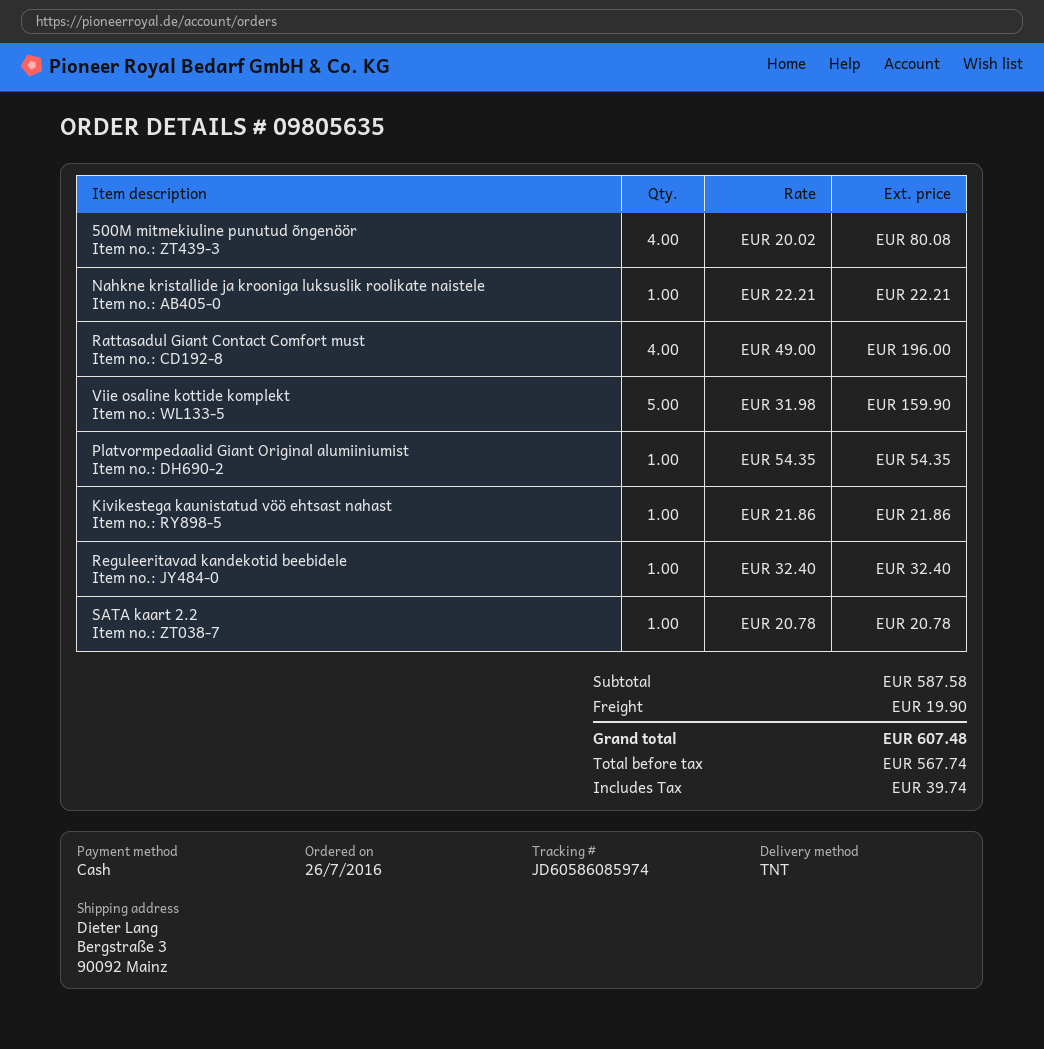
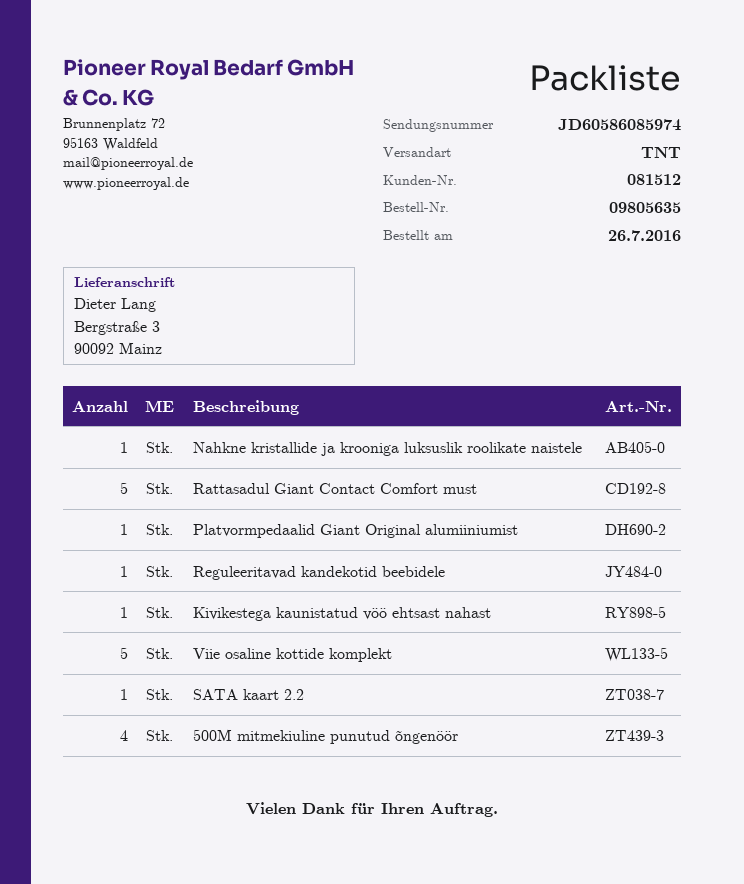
Rattasadul Giant Contact Comfort must: 4 -> 5

